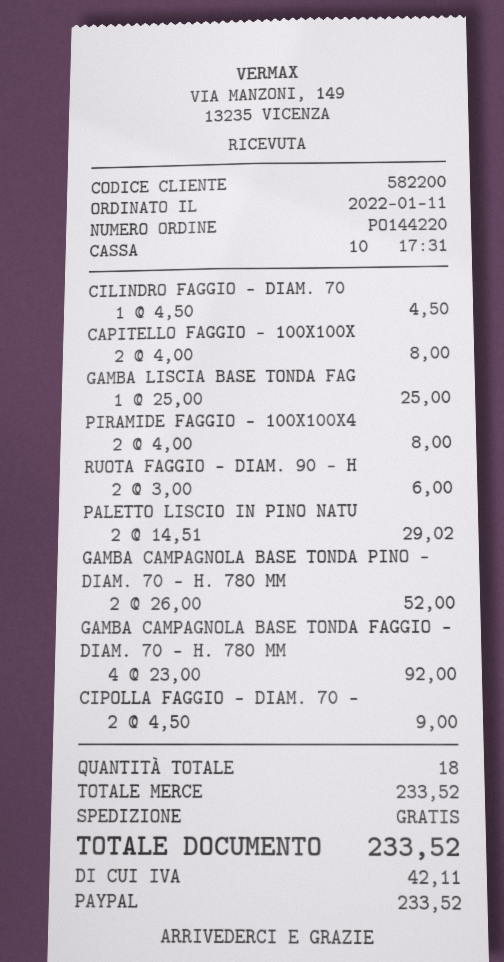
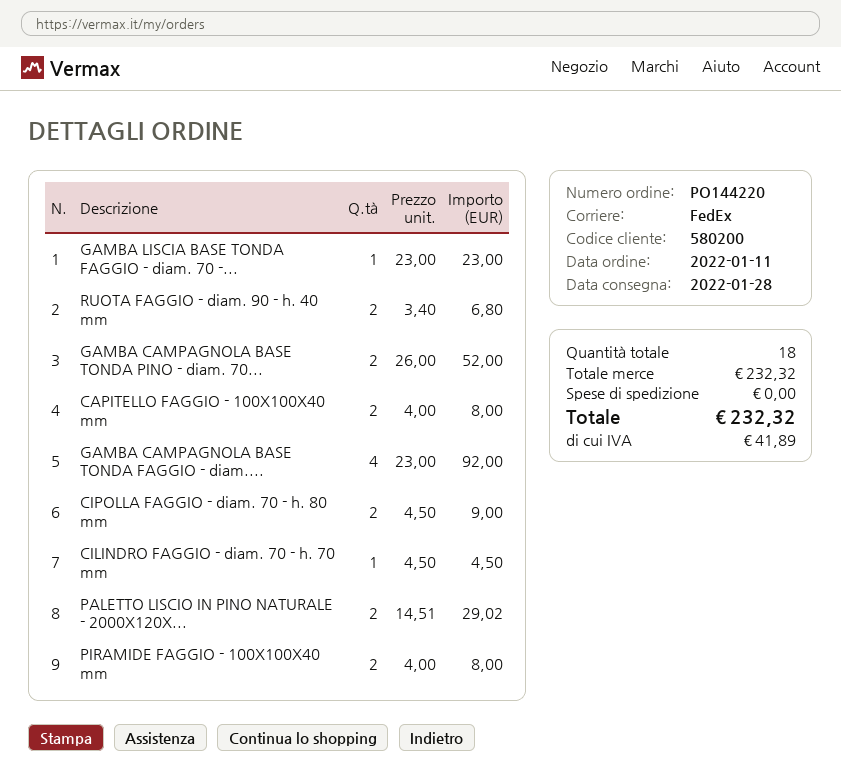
customer number: 582200 -> 580200
GAMBA LISCIA BASE TONDA FAG: 1 x 25.00 = 25.00 -> 1 x 23.00 = 23.00
RUOTA FAGGIO - DIAM. 90 - H: 2 x 3.00 = 6.00 -> 2 x 3.40 = 6.80
subtotal: 233.52 -> 232.32
tax: 42.11 -> 41.89
total: 233.52 -> 232.32

